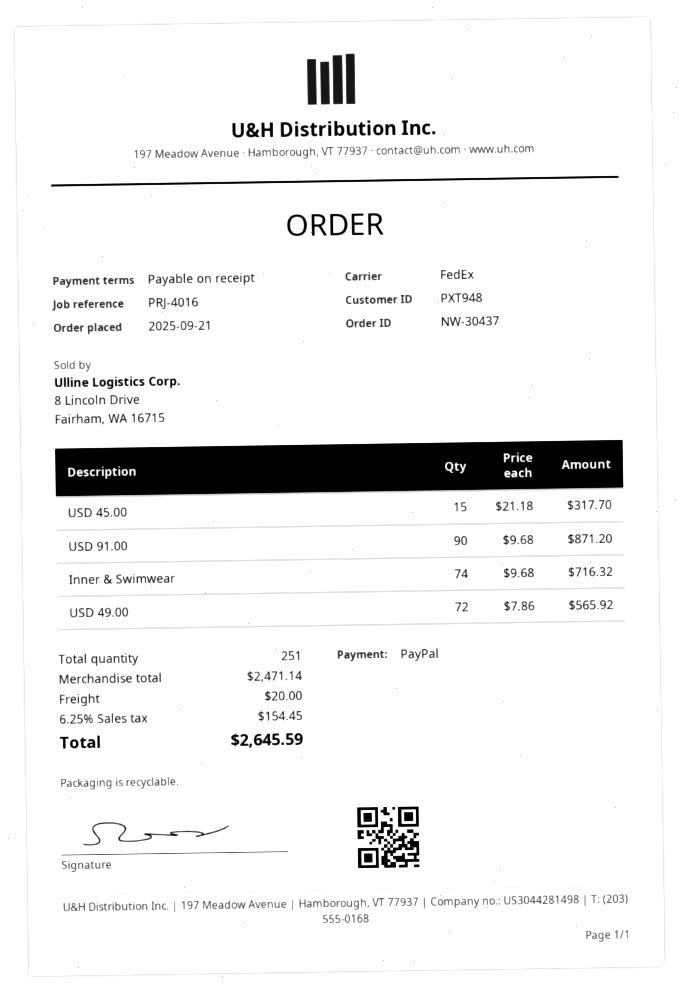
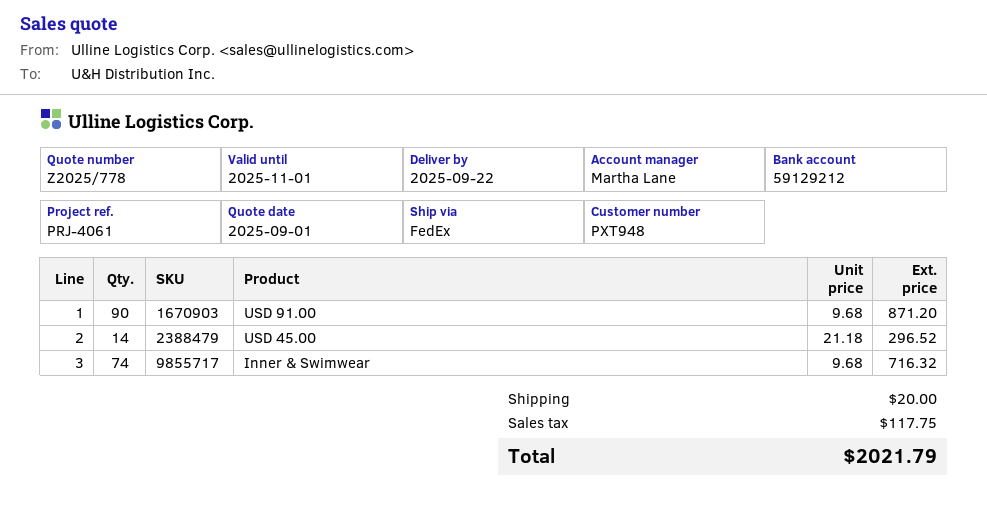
reference: PRJ-4016 -> PRJ-4061
USD 45.00: 15 x 21.18 = 317.70 -> 14 x 21.18 = 296.52
USD 49.00: 72 x 7.86 = 565.92 -> none
tax: 154.45 -> 117.75
total: 2645.59 -> 2021.79

